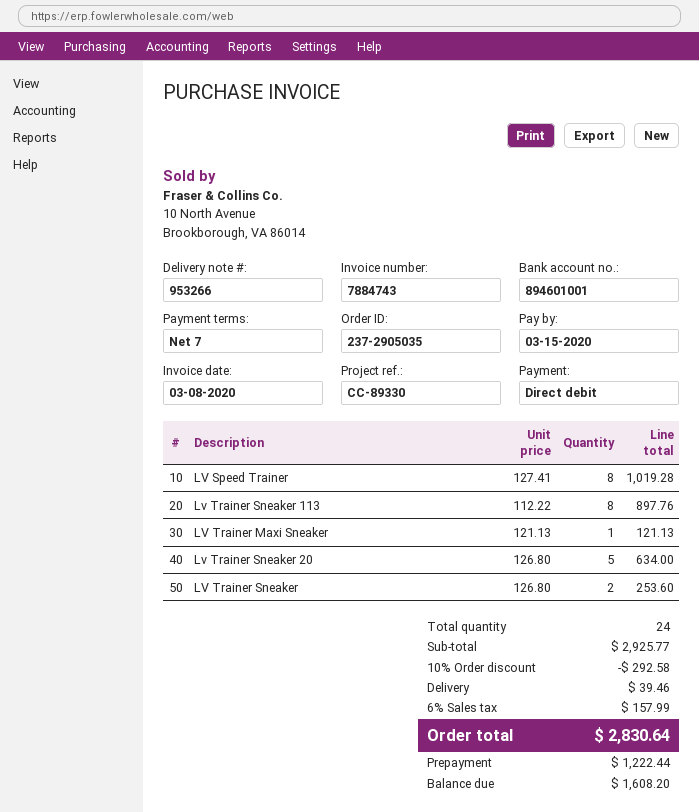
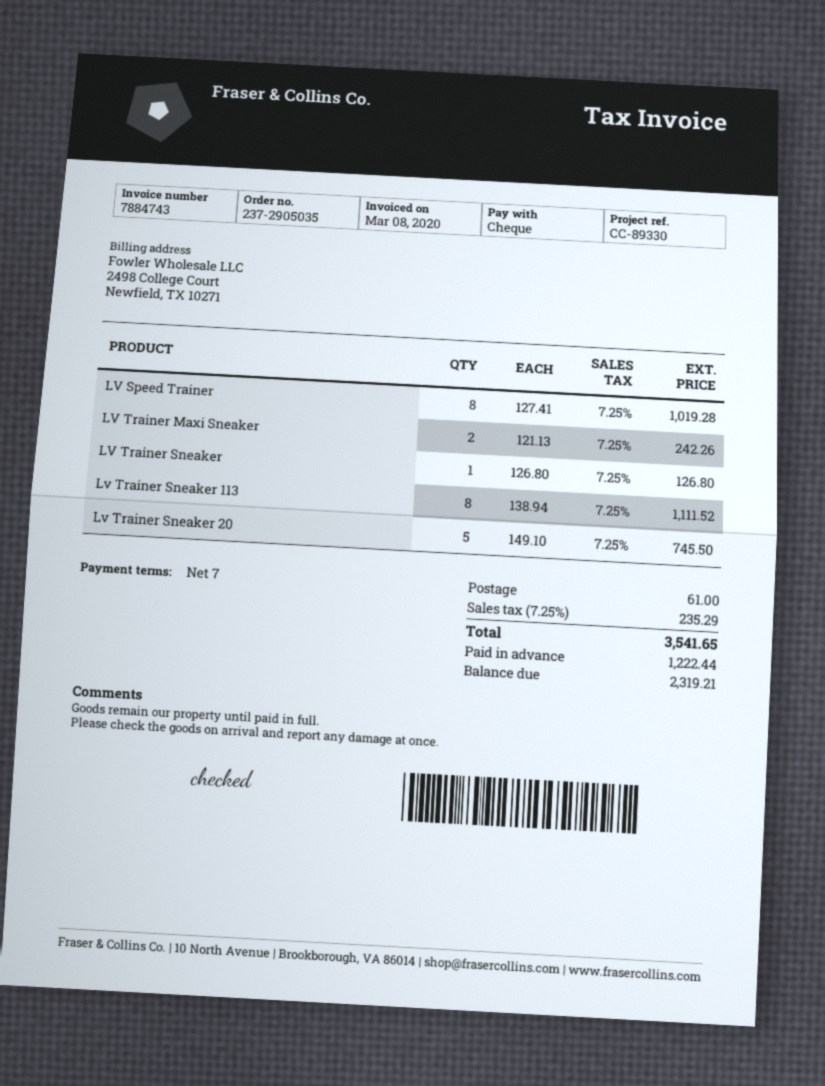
payment method: direct debit -> cheque
Lv Trainer Sneaker 113: 8 x 112.22 = 897.76 -> 8 x 138.94 = 1111.52
LV Trainer Maxi Sneaker: 1 x 121.13 = 121.13 -> 2 x 121.13 = 242.26
Lv Trainer Sneaker 20: 5 x 126.80 = 634.00 -> 5 x 149.10 = 745.50
LV Trainer Sneaker: 2 x 126.80 = 253.60 -> 1 x 126.80 = 126.80
discount: 10% = 292.58 -> none
shipping: 39.46 -> 61.00
tax: 6% = 157.99 -> 7.25% = 235.29
total: 2830.64 -> 3541.65
balance: 1608.20 -> 2319.21

